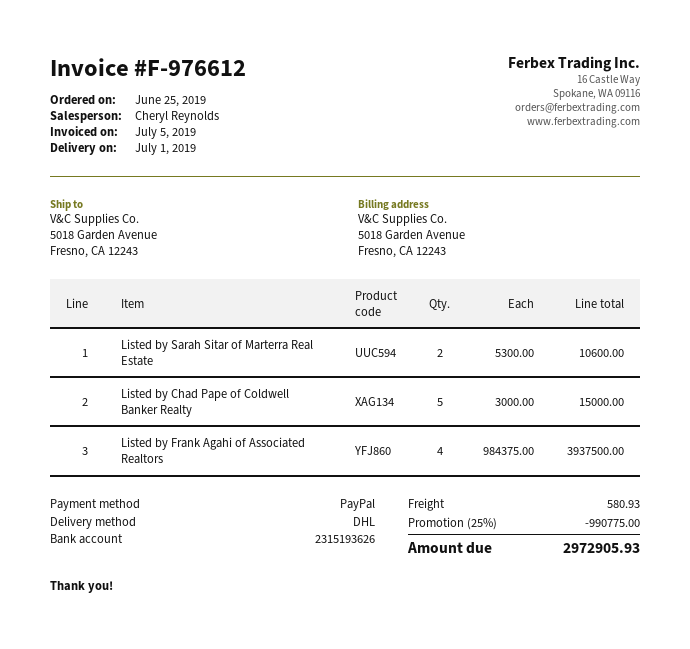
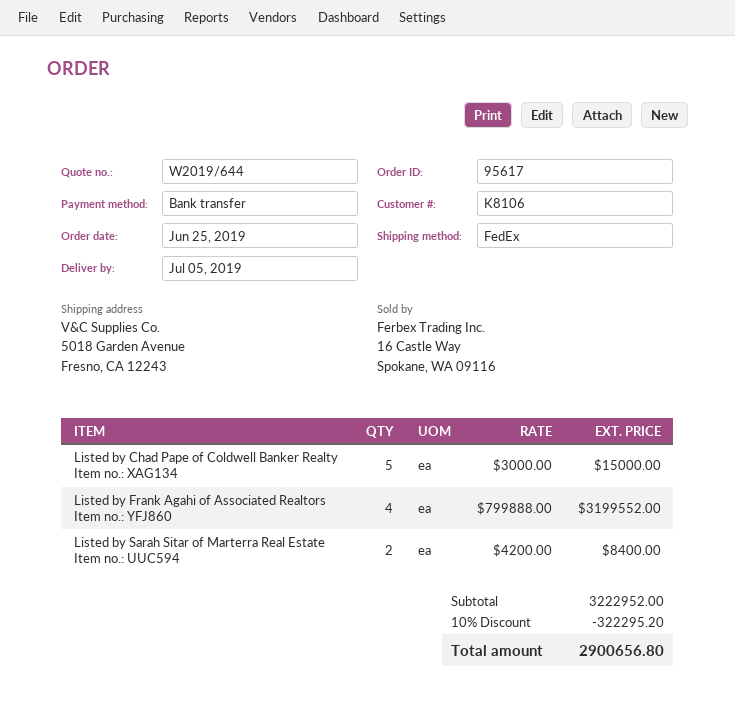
delivery date: 2019-07-01 -> 2019-07-05
payment method: PayPal -> bank transfer
shipping method: DHL -> FedEx
Listed by Sarah Sitar of Marterra Real Estate: 2 x 5300.00 = 10600.00 -> 2 x 4200.00 = 8400.00
Listed by Frank Agahi of Associated Realtors: 4 x 984375.00 = 3937500.00 -> 4 x 799888.00 = 3199552.00
discount: 25% = 990775.00 -> 10% = 322295.20
shipping: 580.93 -> none
total: 2972905.93 -> 2900656.80

